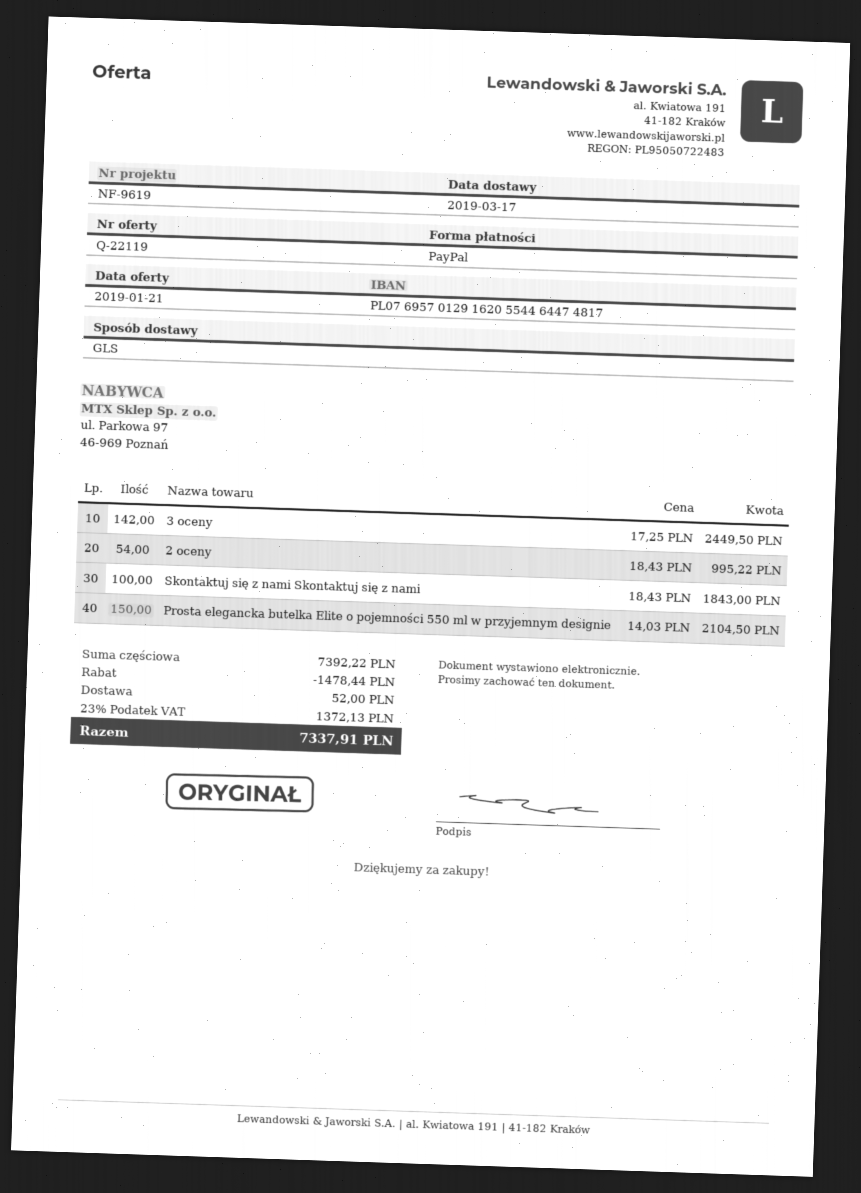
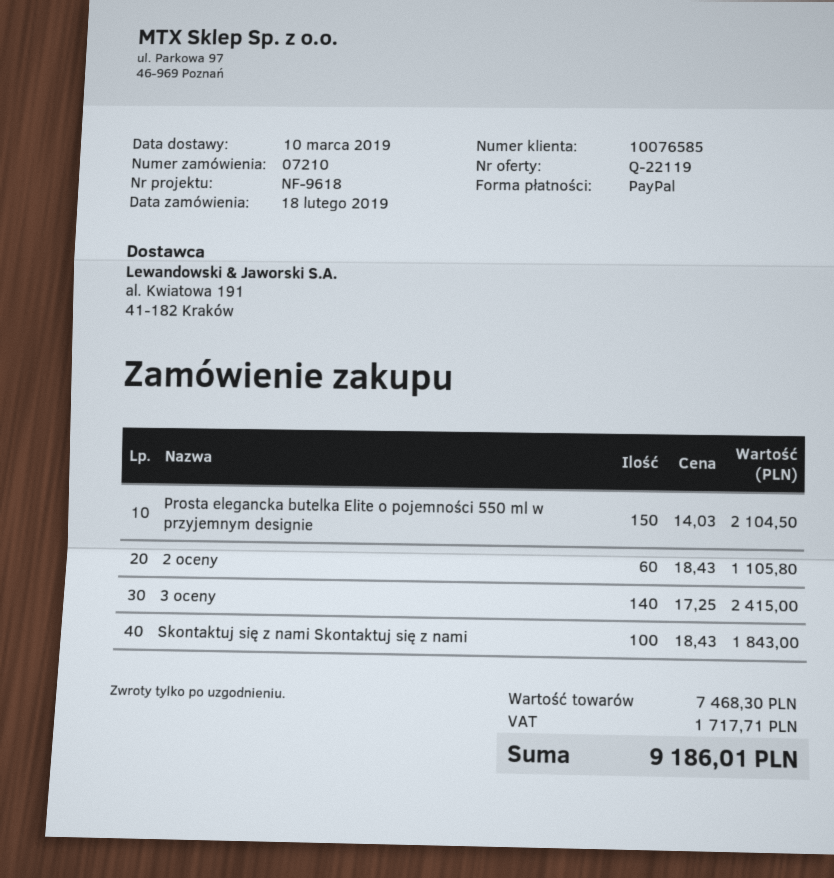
delivery date: 2019-03-17 -> 2019-03-10
reference: NF-9619 -> NF-9618
3 oceny: 142 x 17.25 = 2449.50 -> 140 x 17.25 = 2415.00
2 oceny: 54 x 18.43 = 995.22 -> 60 x 18.43 = 1105.80
subtotal: 7392.22 -> 7468.30
discount: 1478.44 -> none
shipping: 52.00 -> none
tax: 1372.13 -> 1717.71
total: 7337.91 -> 9186.01

